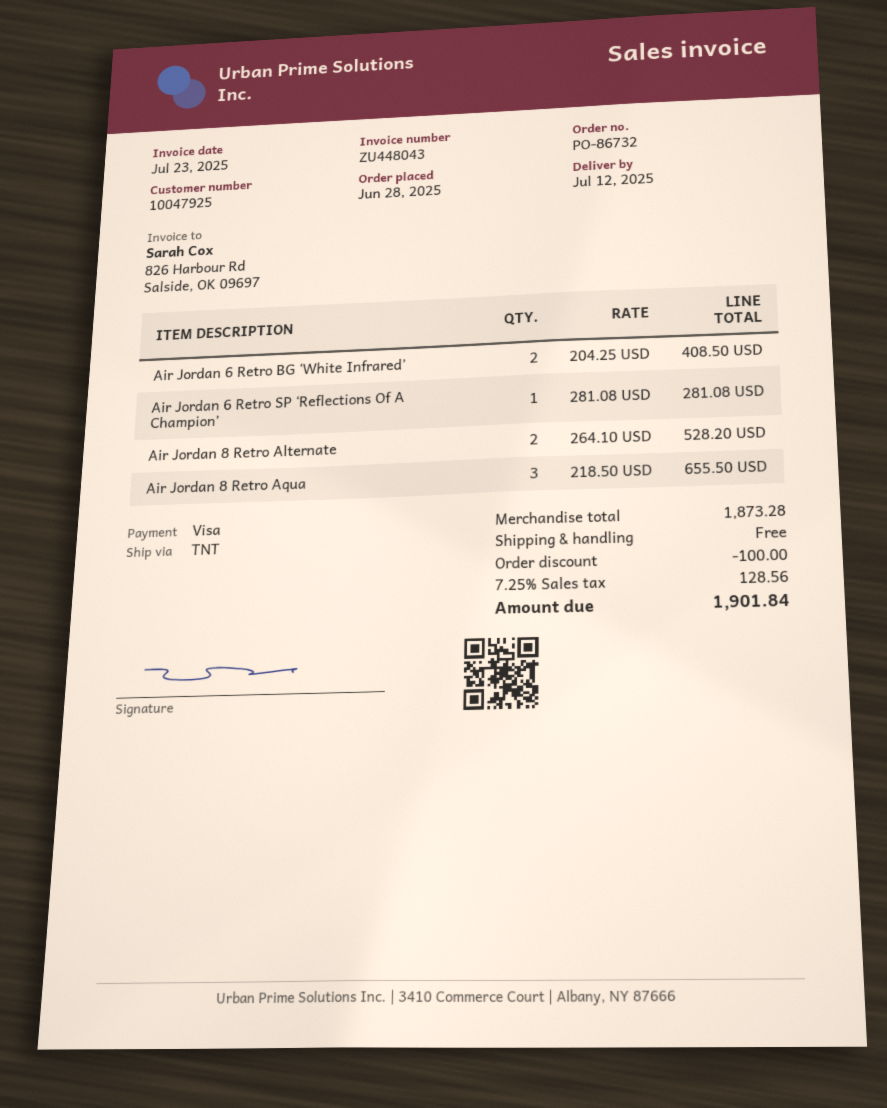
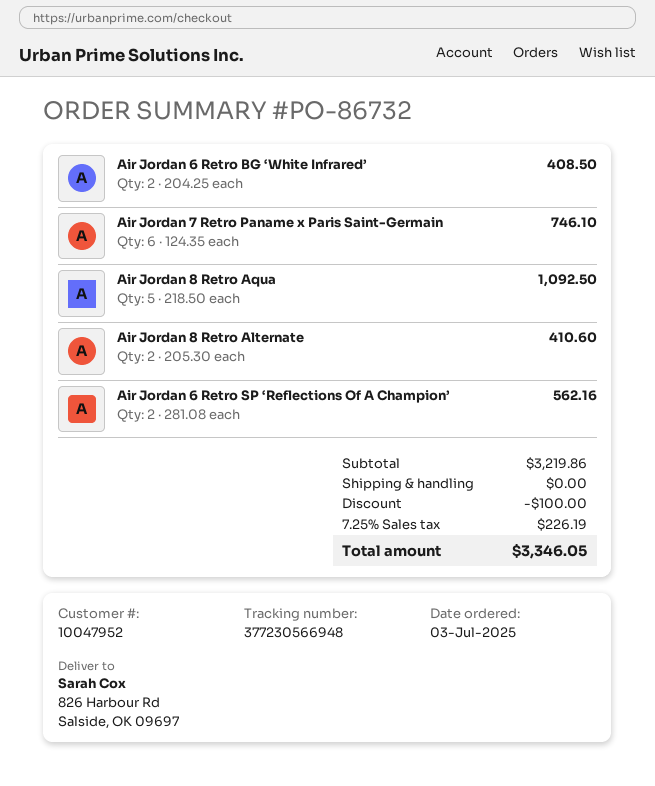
order date: 2025-06-28 -> 2025-07-03
customer number: 10047925 -> 10047952
Air Jordan 6 Retro SP ‘Reflections Of A Champion’: 1 x 281.08 = 281.08 -> 2 x 281.08 = 562.16
Air Jordan 8 Retro Alternate: 2 x 264.10 = 528.20 -> 2 x 205.30 = 410.60
Air Jordan 8 Retro Aqua: 3 x 218.50 = 655.50 -> 5 x 218.50 = 1092.50
Air Jordan 7 Retro Paname x Paris Saint-Germain: none -> 6 x 124.35 = 746.10
subtotal: 1873.28 -> 3219.86
tax: 7.25% = 128.56 -> 7.25% = 226.19
total: 1901.84 -> 3346.05

